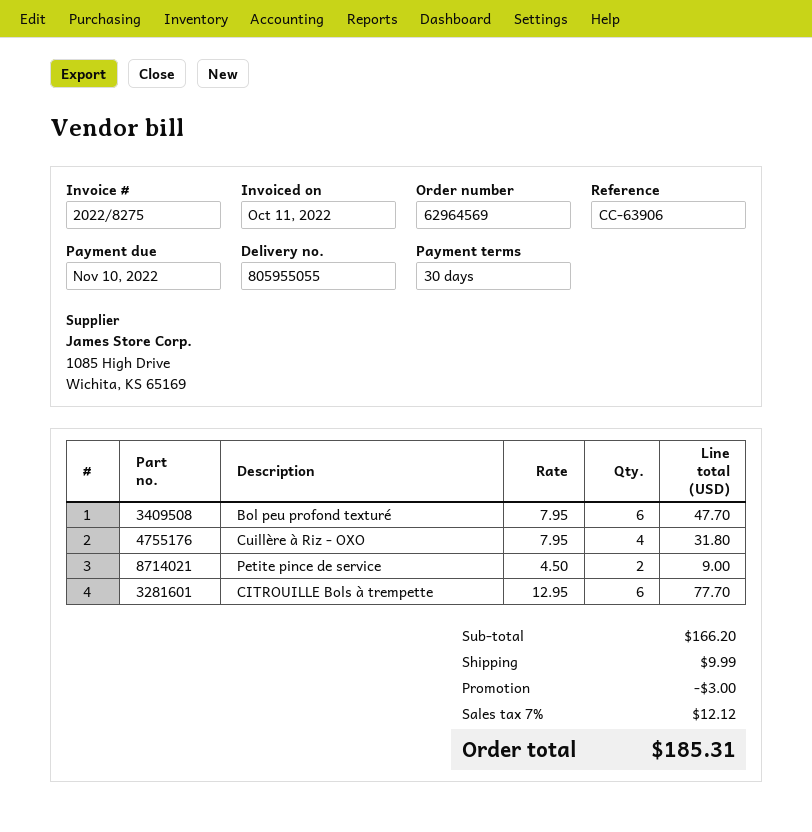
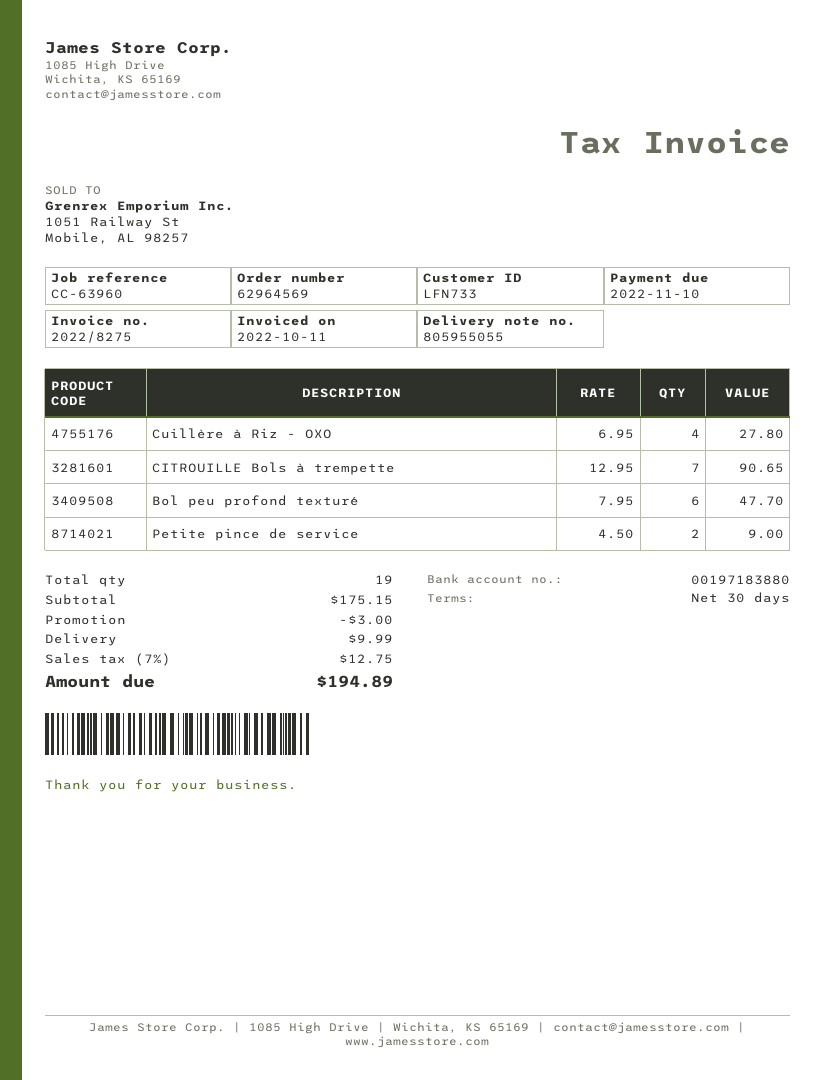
reference: CC-63906 -> CC-63960
Cuillère à Riz - OXO: 4 x 7.95 = 31.80 -> 4 x 6.95 = 27.80
CITROUILLE Bols à trempette: 6 x 12.95 = 77.70 -> 7 x 12.95 = 90.65
subtotal: 166.20 -> 175.15
tax: 7% = 12.12 -> 7% = 12.75
total: 185.31 -> 194.89

